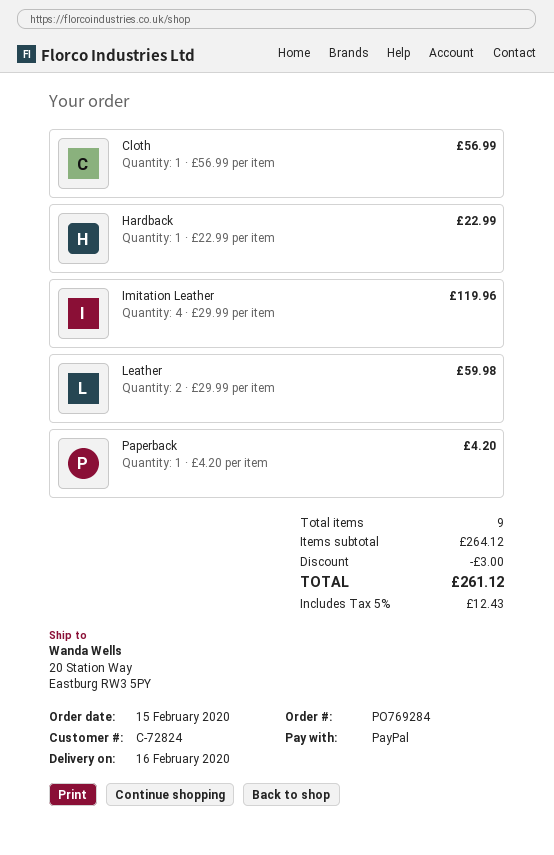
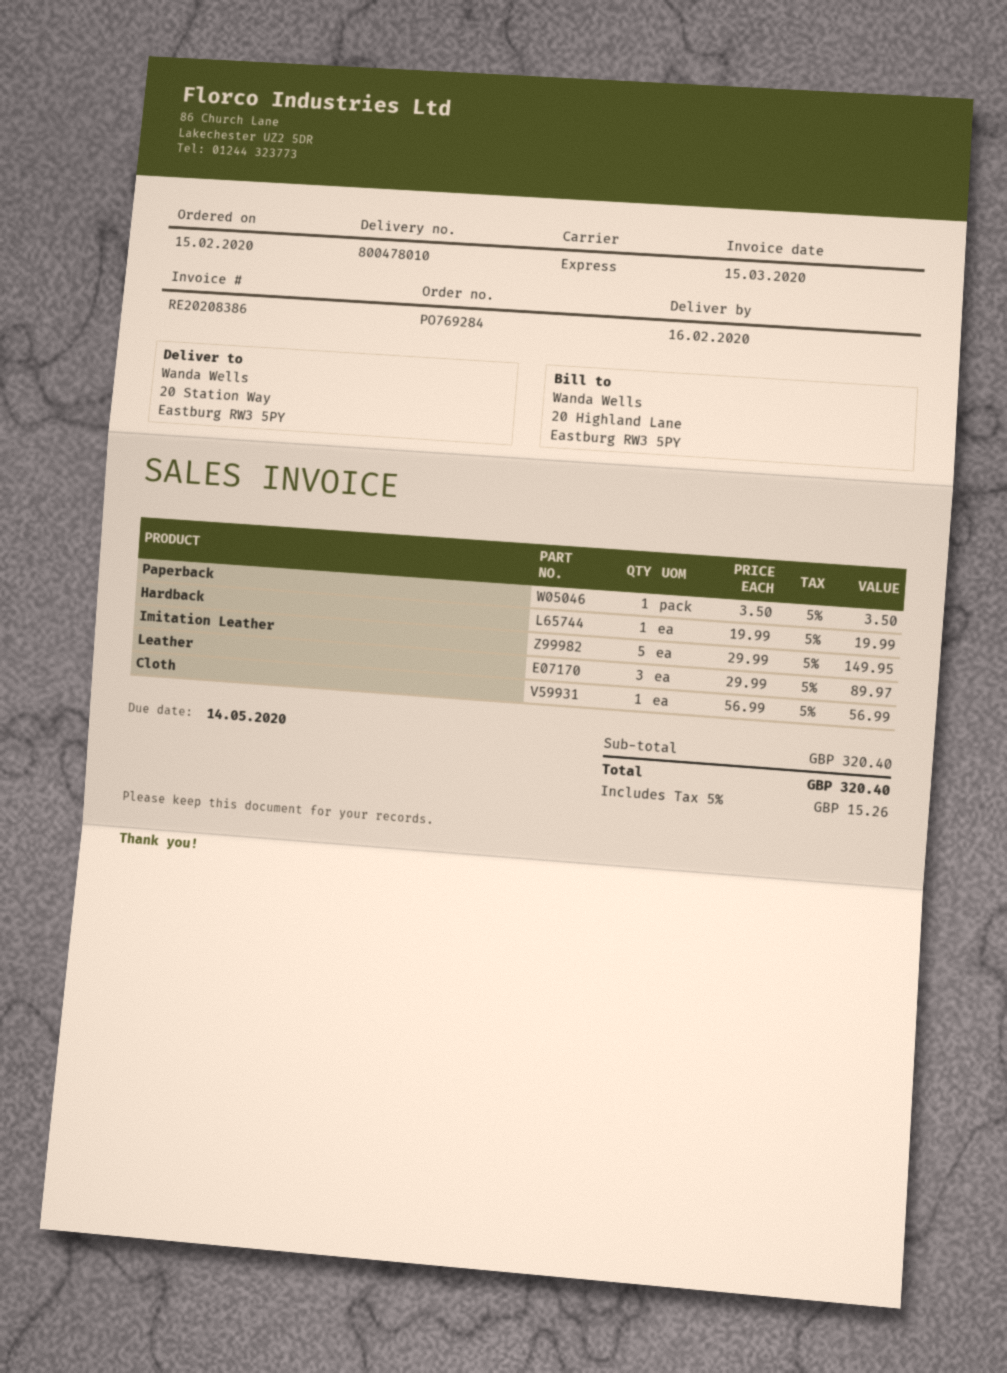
Hardback: 1 x 22.99 = 22.99 -> 1 x 19.99 = 19.99
Imitation Leather: 4 x 29.99 = 119.96 -> 5 x 29.99 = 149.95
Leather: 2 x 29.99 = 59.98 -> 3 x 29.99 = 89.97
Paperback: 1 x 4.20 = 4.20 -> 1 x 3.50 = 3.50
subtotal: 264.12 -> 320.40
discount: 3.00 -> none
tax: 5% = 12.43 -> 5% = 15.26
total: 261.12 -> 320.40

